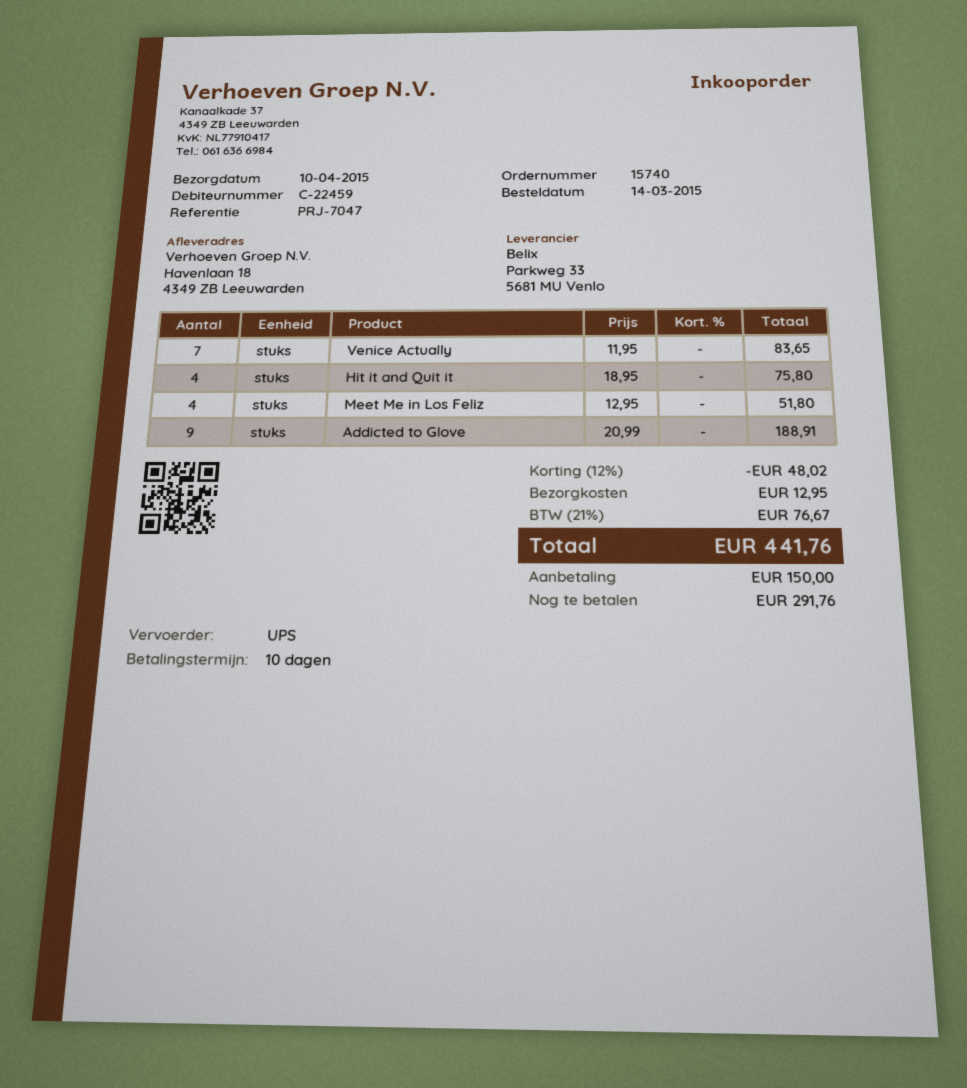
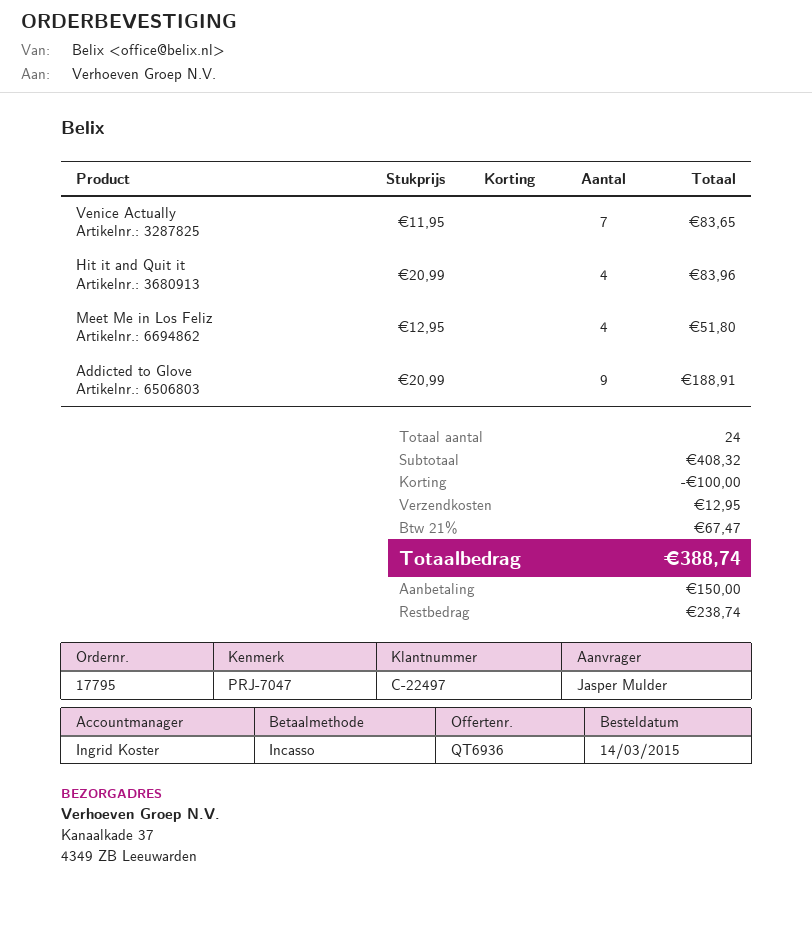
order number: 15740 -> 17795
customer number: C-22459 -> C-22497
ship to: Havenlaan 18, 4349 ZB Leeuwarden -> Kanaalkade 37, 4349 ZB Leeuwarden
Hit it and Quit it: 4 x 18.95 = 75.80 -> 4 x 20.99 = 83.96
discount: 48.02 -> 100.00
tax: 21% = 76.67 -> 21% = 67.47
total: 441.76 -> 388.74
balance: 291.76 -> 238.74

